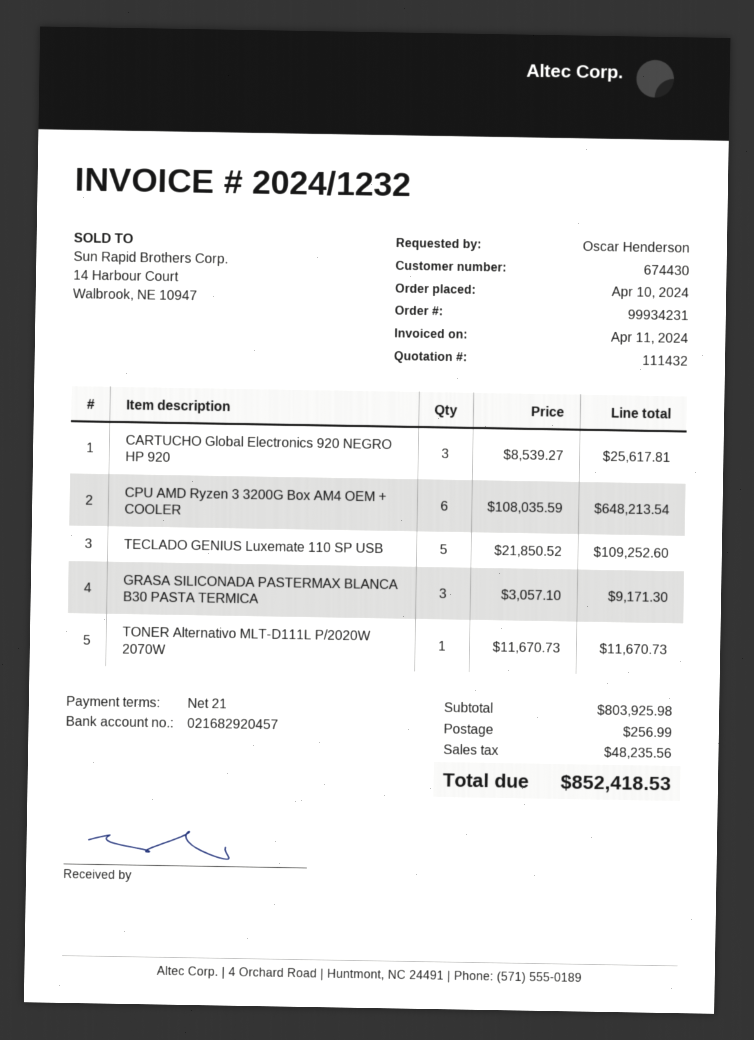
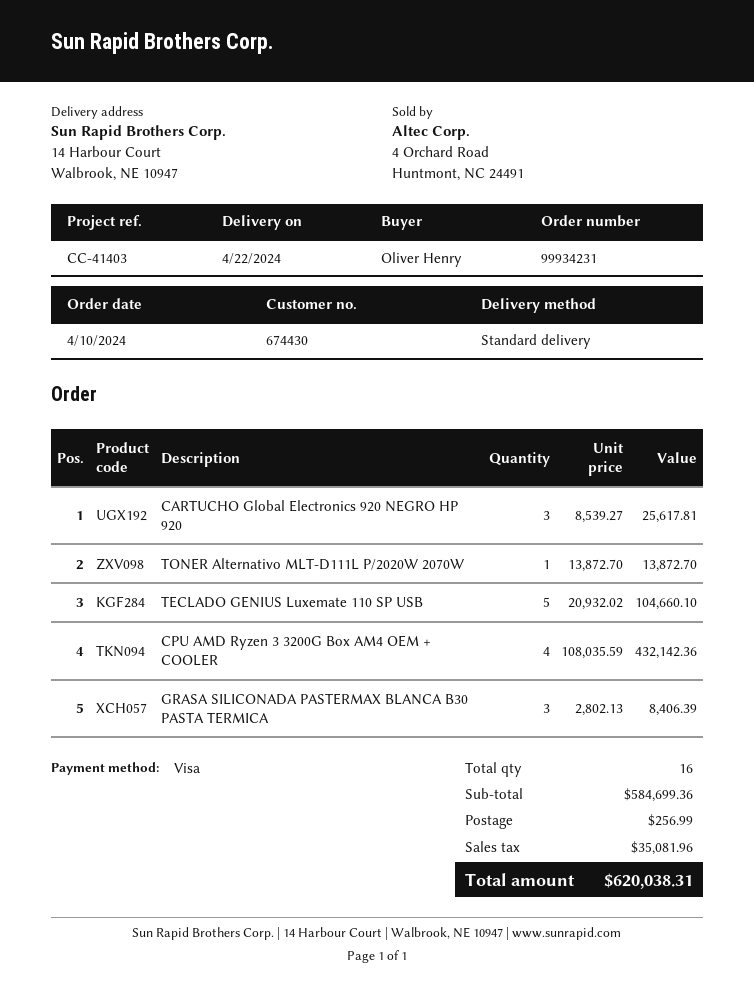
ordered by: Oscar Henderson -> Oliver Henry
CPU AMD Ryzen 3 3200G Box AM4 OEM + COOLER: 6 x 108035.59 = 648213.54 -> 4 x 108035.59 = 432142.36
TECLADO GENIUS Luxemate 110 SP USB: 5 x 21850.52 = 109252.60 -> 5 x 20932.02 = 104660.10
GRASA SILICONADA PASTERMAX BLANCA B30 PASTA TERMICA: 3 x 3057.10 = 9171.30 -> 3 x 2802.13 = 8406.39
TONER Alternativo MLT-D111L P/2020W 2070W: 1 x 11670.73 = 11670.73 -> 1 x 13872.70 = 13872.70
subtotal: 803925.98 -> 584699.36
tax: 48235.56 -> 35081.96
total: 852418.53 -> 620038.31

